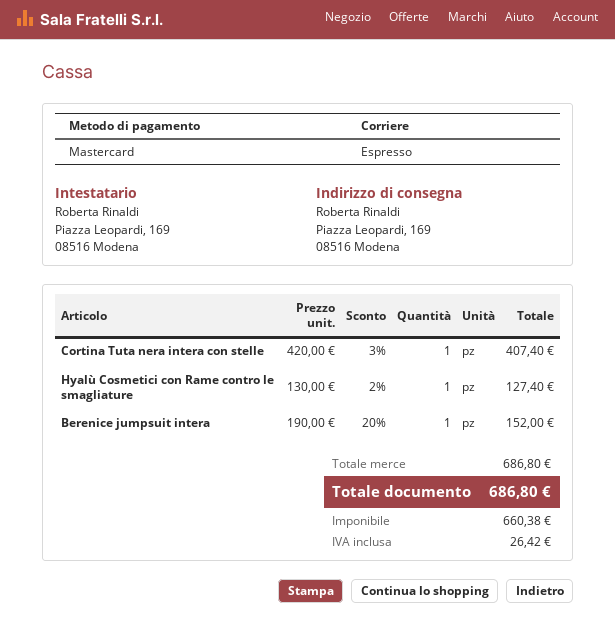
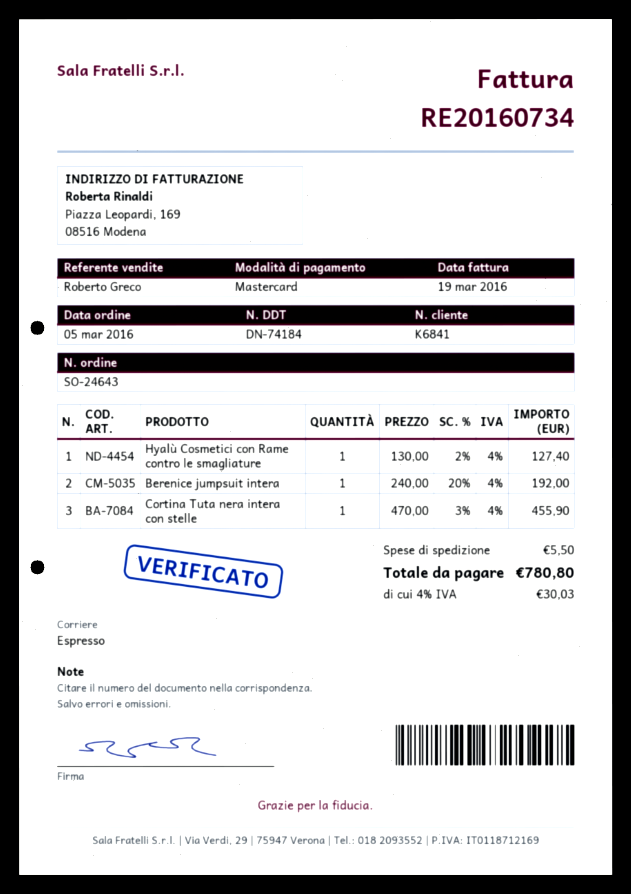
Cortina Tuta nera intera con stelle: 1 x 420.00 - 3% = 407.40 -> 1 x 470.00 - 3% = 455.90
Berenice jumpsuit intera: 1 x 190.00 - 20% = 152.00 -> 1 x 240.00 - 20% = 192.00
shipping: none -> 5.50
tax: 26.42 -> 30.03
total: 686.80 -> 780.80

